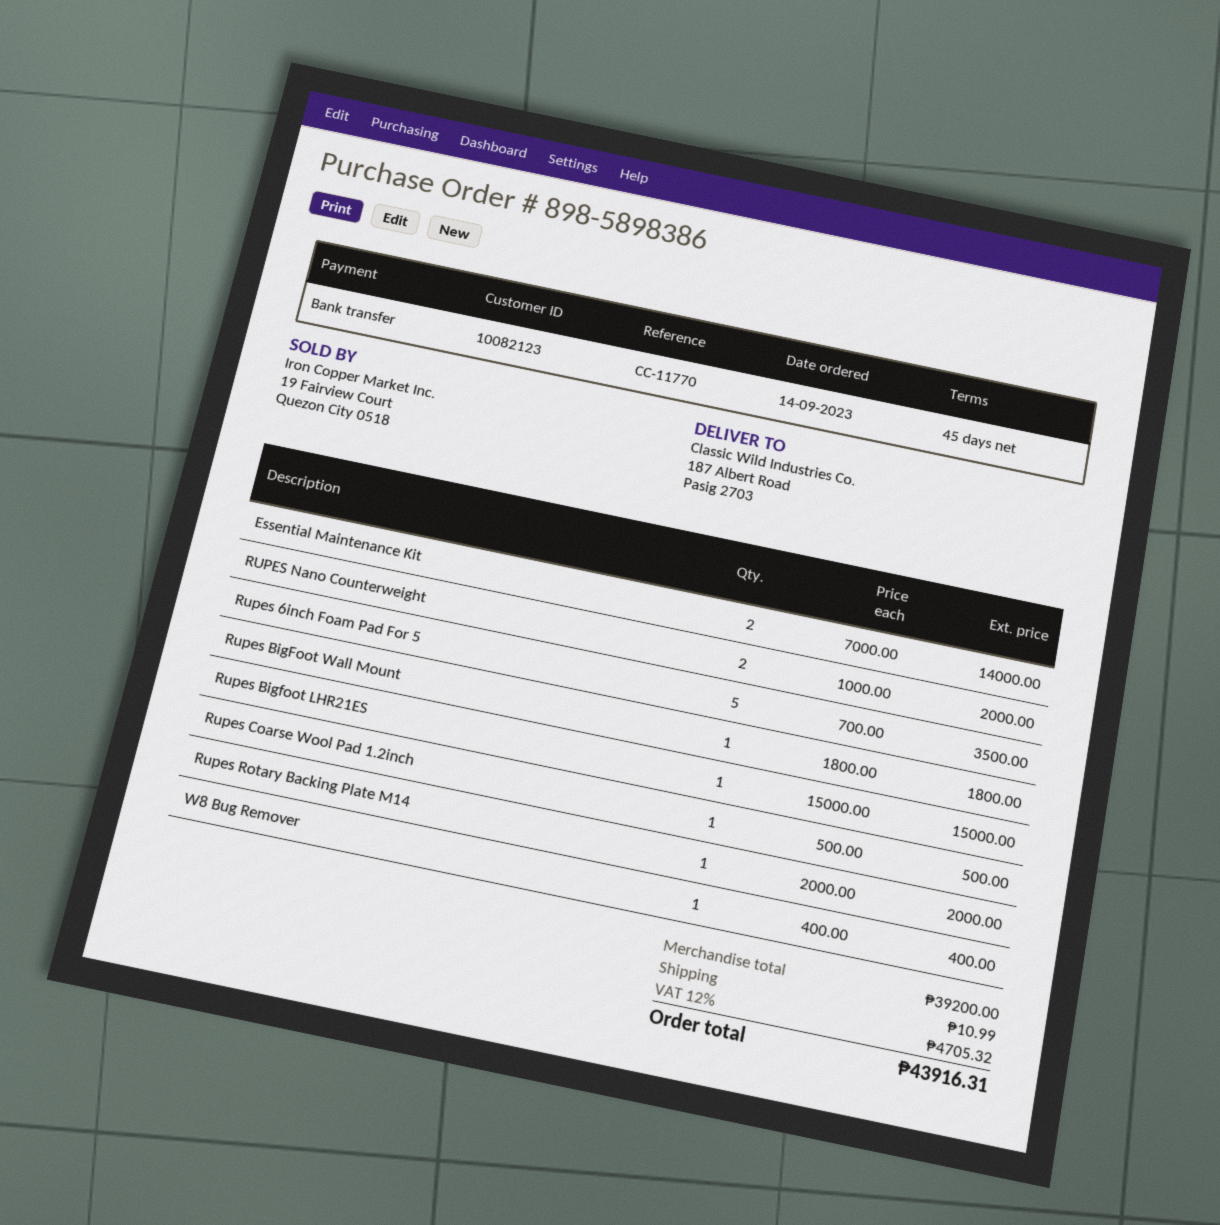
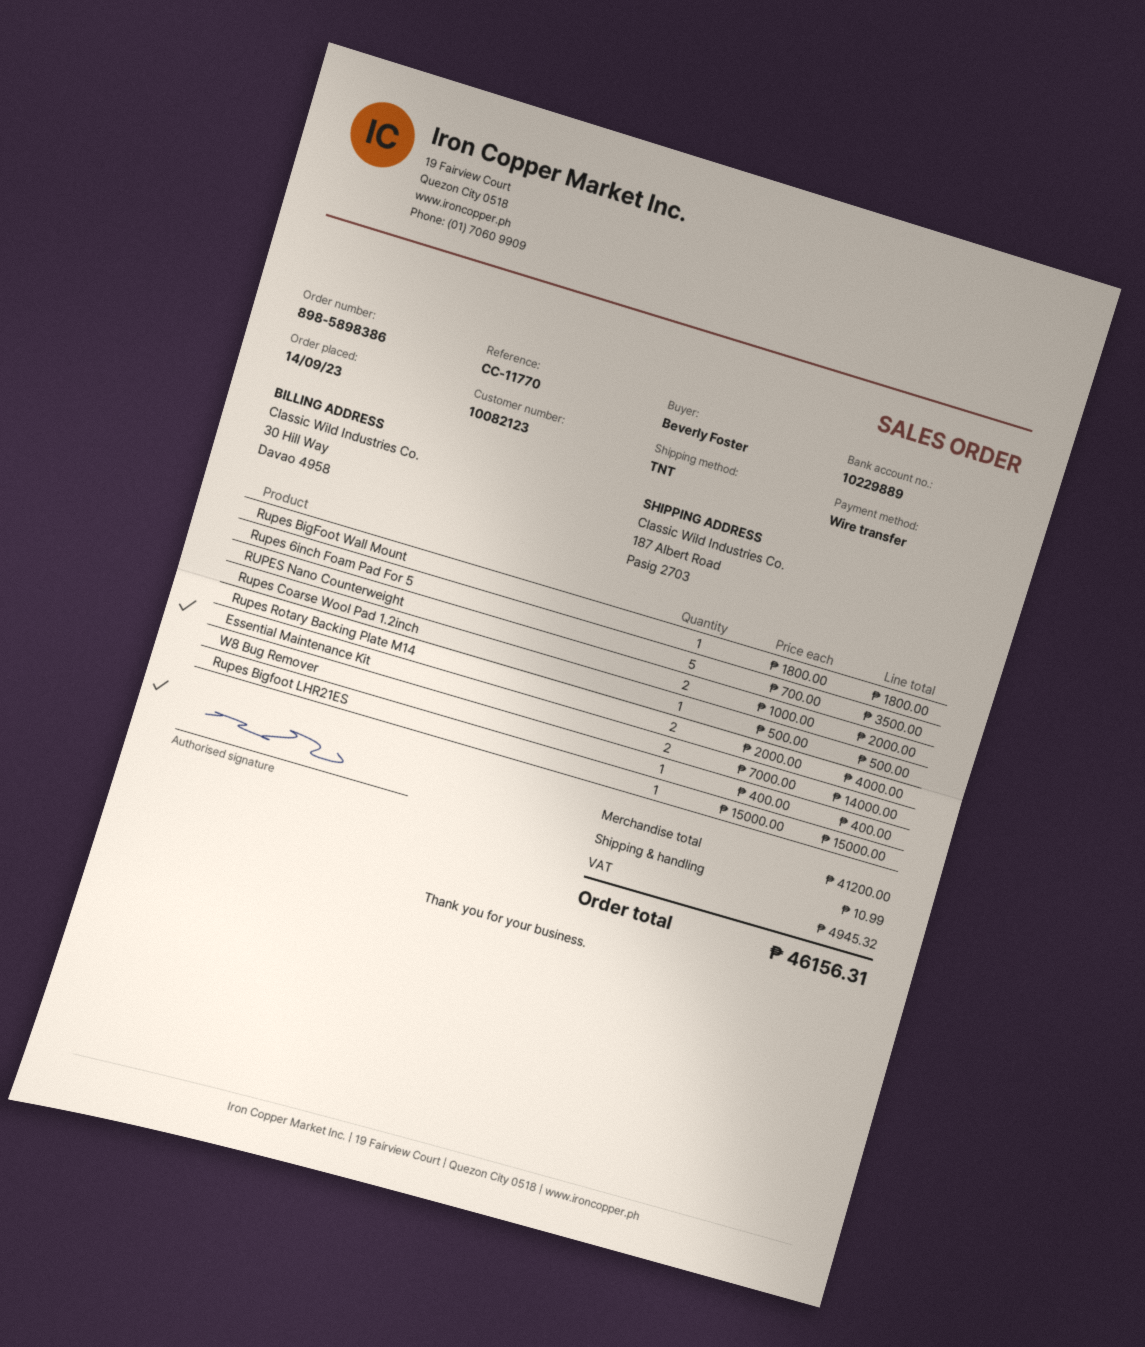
Rupes Rotary Backing Plate M14: 1 x 2000.00 = 2000.00 -> 2 x 2000.00 = 4000.00
subtotal: 39200.00 -> 41200.00
tax: 4705.32 -> 4945.32
total: 43916.31 -> 46156.31

